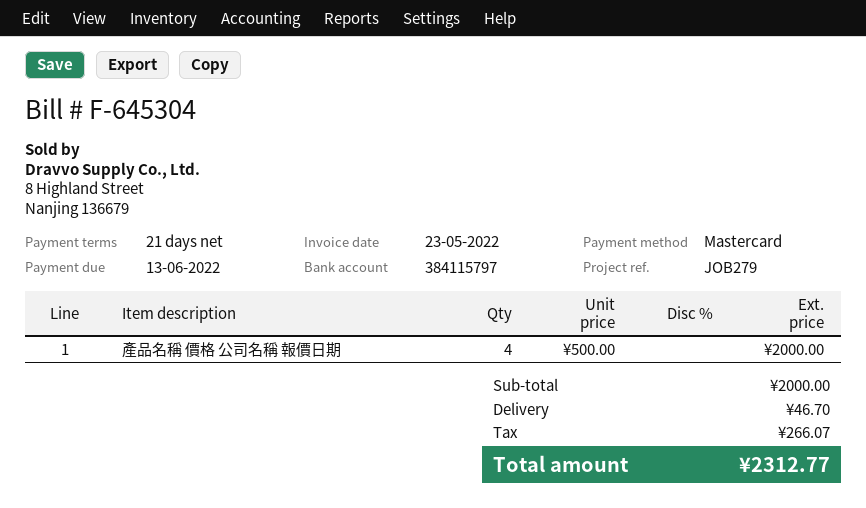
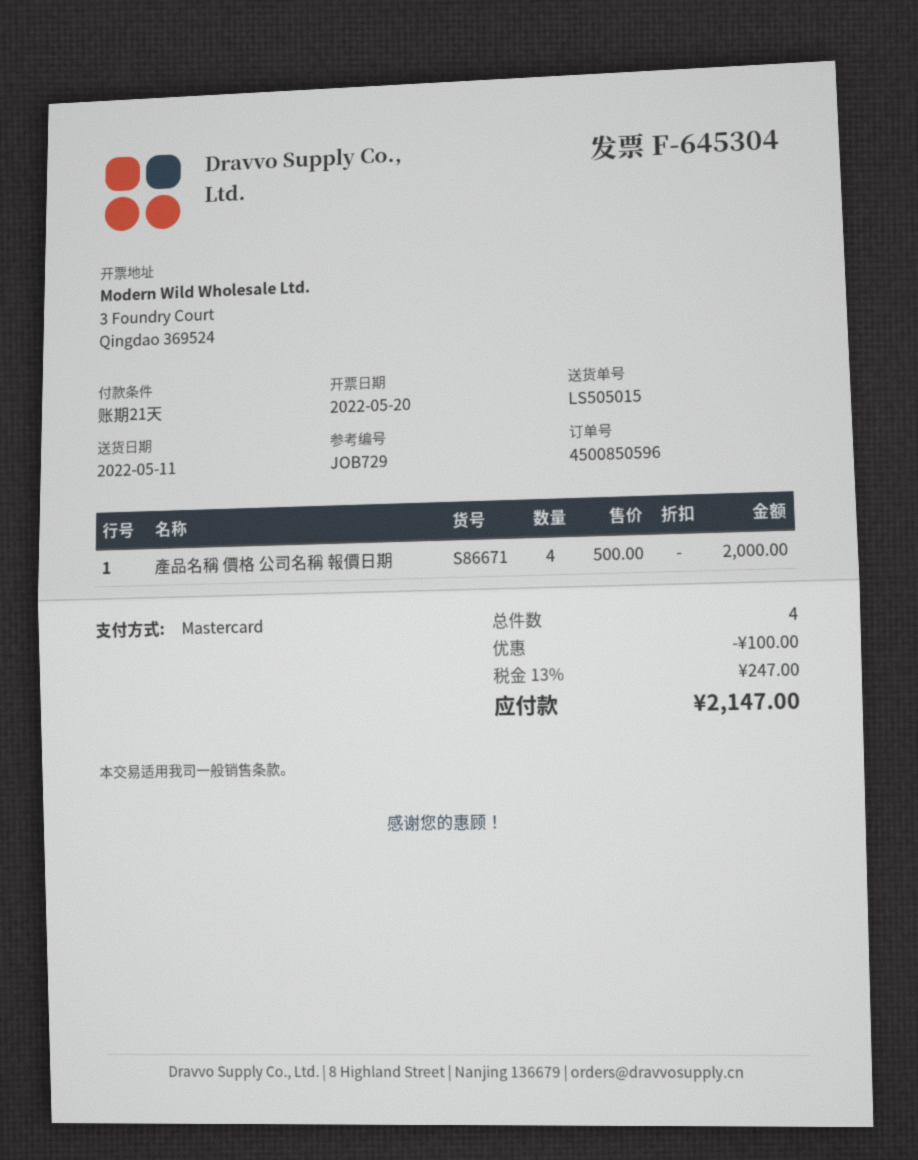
invoice date: 2022-05-23 -> 2022-05-20
reference: JOB279 -> JOB729
discount: none -> 100.00
shipping: 46.70 -> none
tax: 266.07 -> 247.00
total: 2312.77 -> 2147.00

